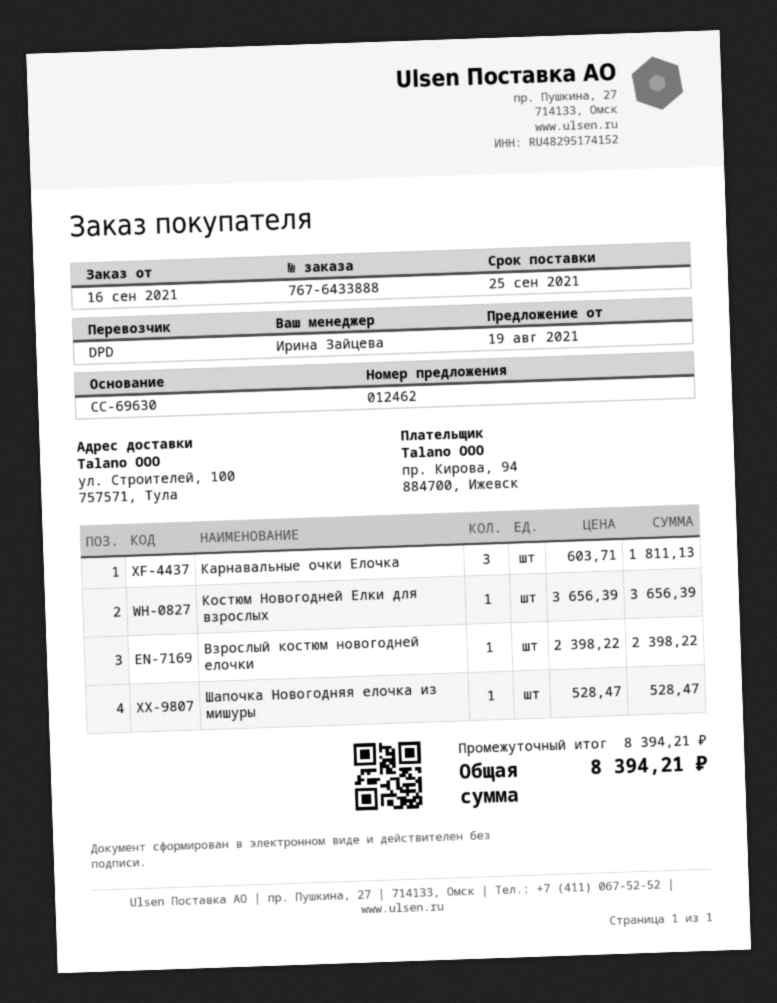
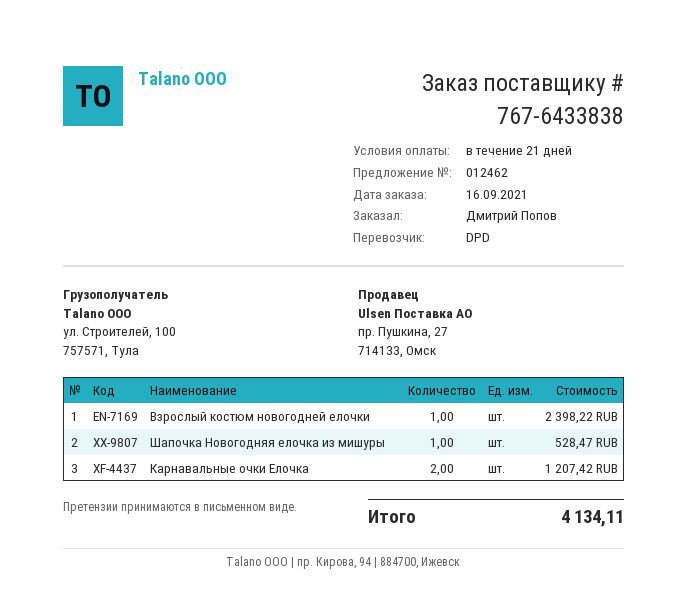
order number: 767-6433888 -> 767-6433838
Карнавальные очки Елочка: 3 for 1811.13 -> 2 for 1207.42
Костюм Новогодней Елки для взрослых: 1 for 3656.39 -> none
total: 8394.21 -> 4134.11

